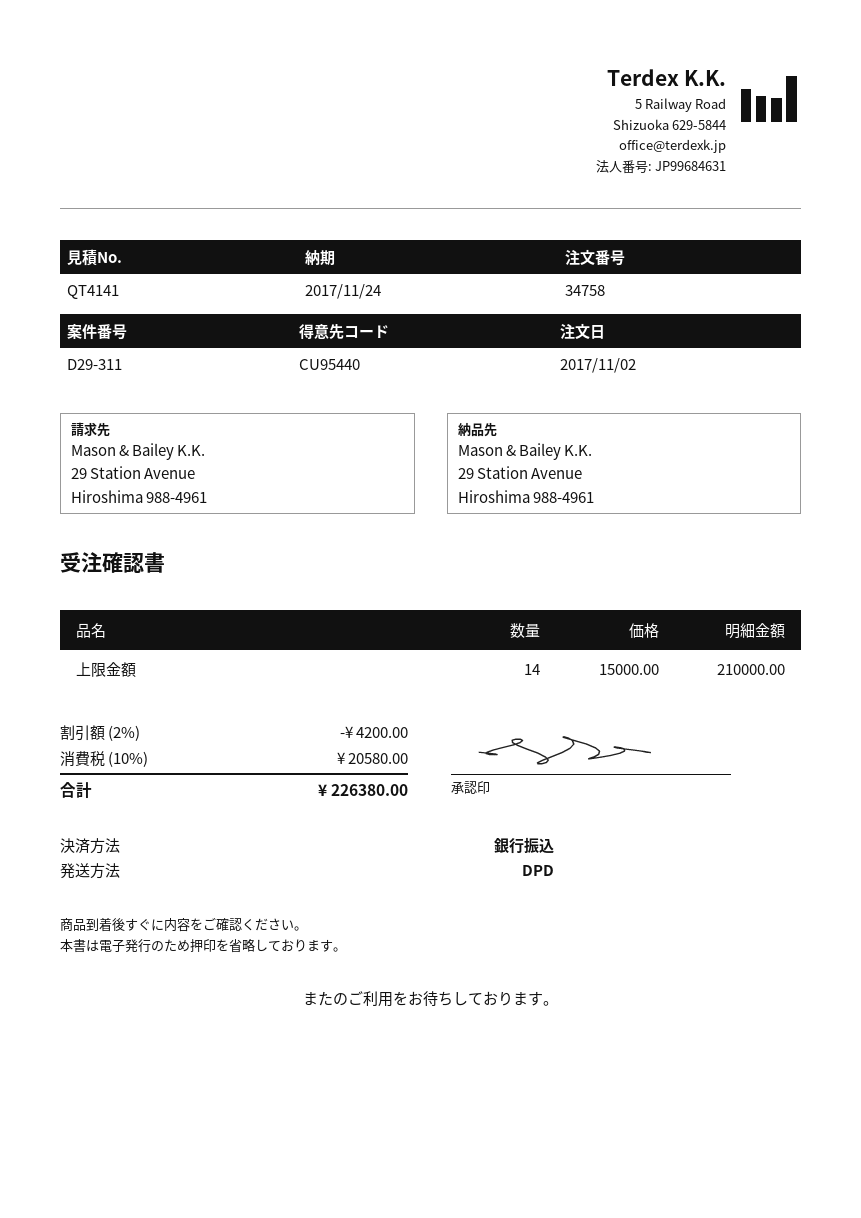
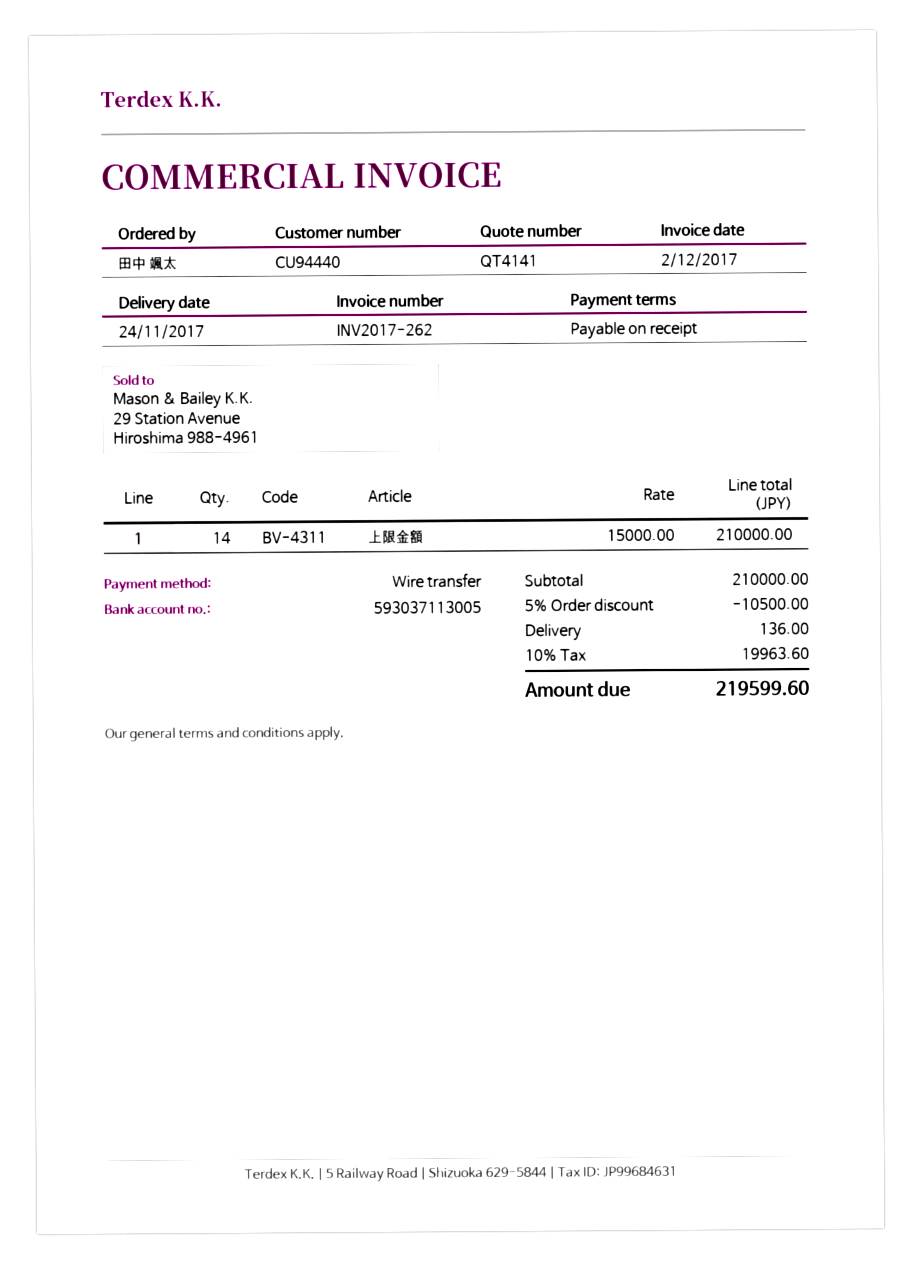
customer number: CU95440 -> CU94440
discount: 2% = 4200.00 -> 5% = 10500.00
shipping: none -> 136.00
tax: 10% = 20580.00 -> 10% = 19963.60
total: 226380.00 -> 219599.60

